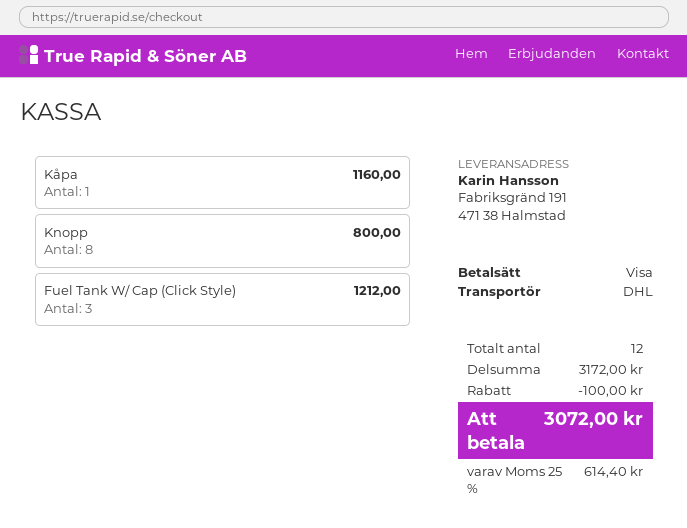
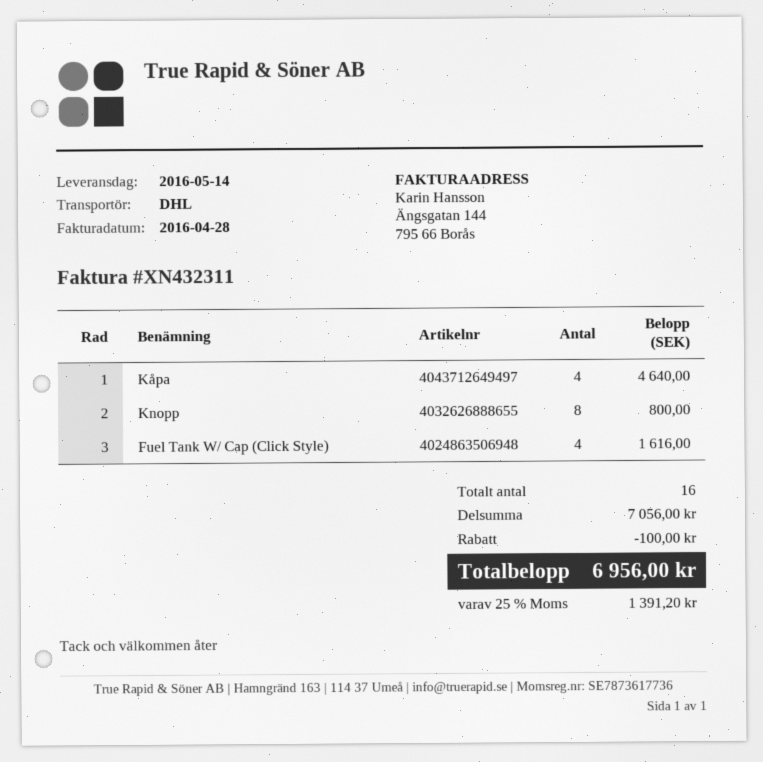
Kåpa: 1 for 1160.00 -> 4 for 4640.00
Fuel Tank W/ Cap (Click Style): 3 for 1212.00 -> 4 for 1616.00
total quantity: 12 -> 16
subtotal: 3172.00 -> 7056.00
tax: 25% = 614.40 -> 25% = 1391.20
total: 3072.00 -> 6956.00

